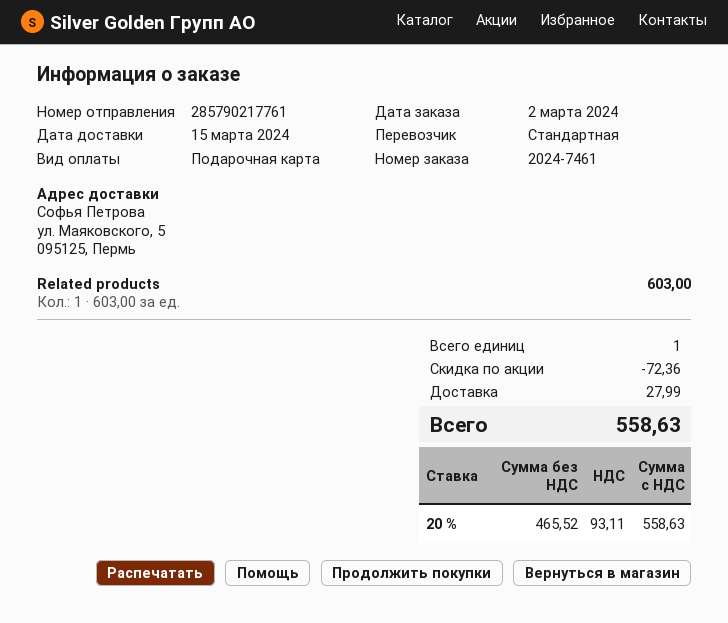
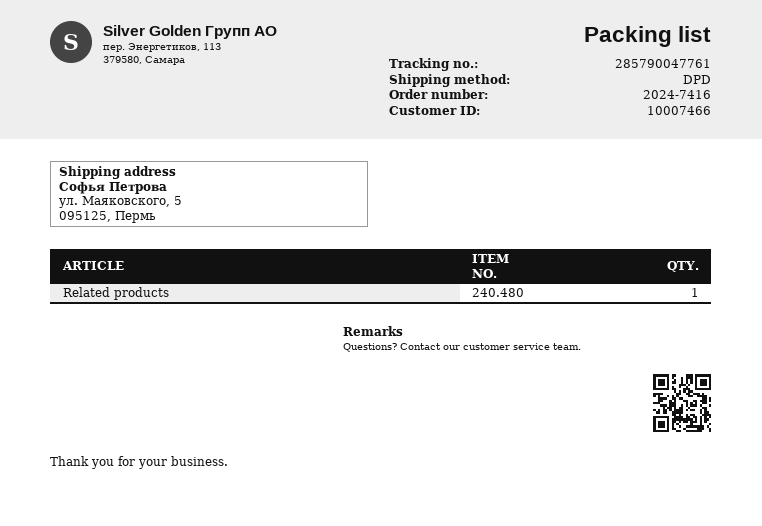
order number: 2024-7461 -> 2024-7416
shipping method: standard -> DPD
tracking number: 285790217761 -> 285790047761

